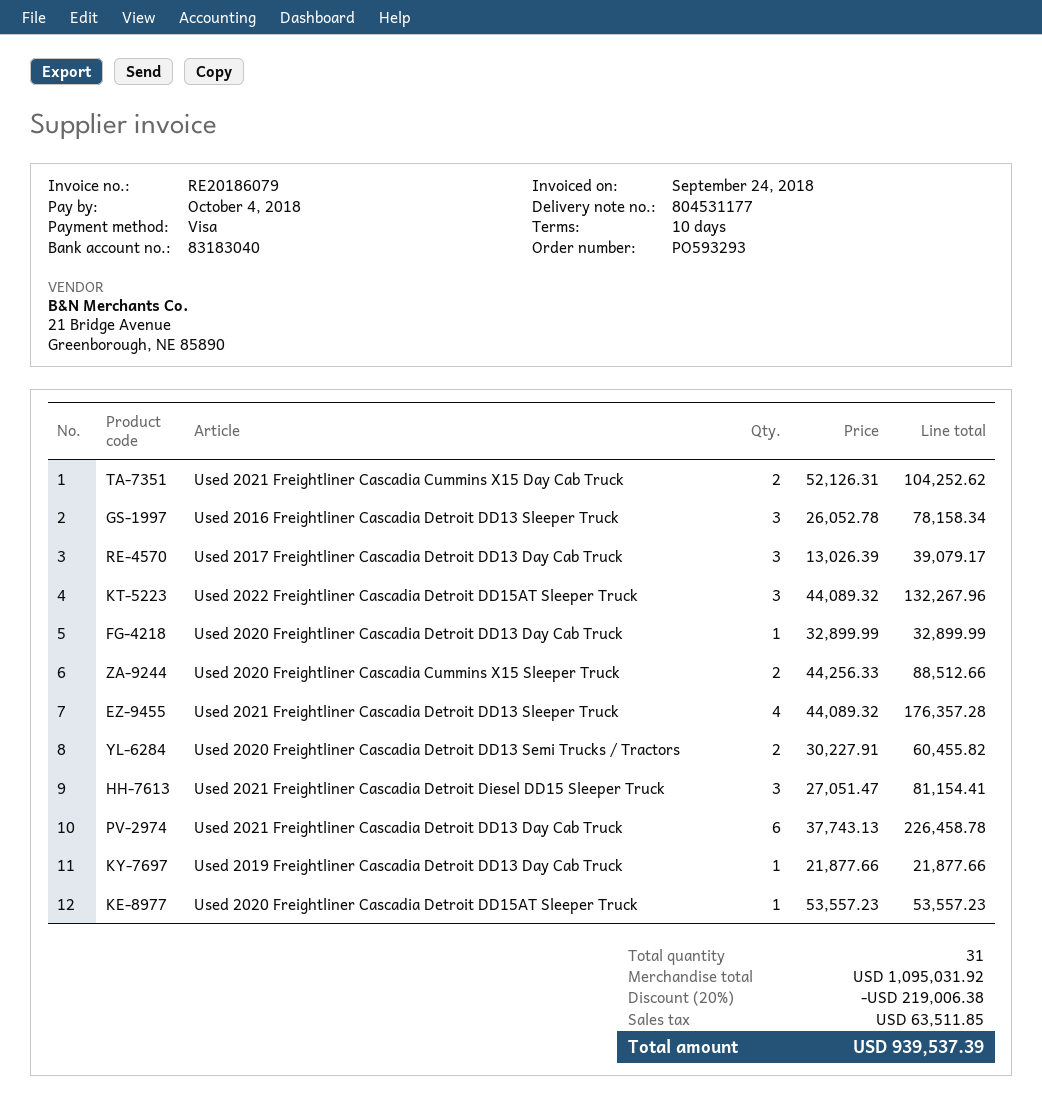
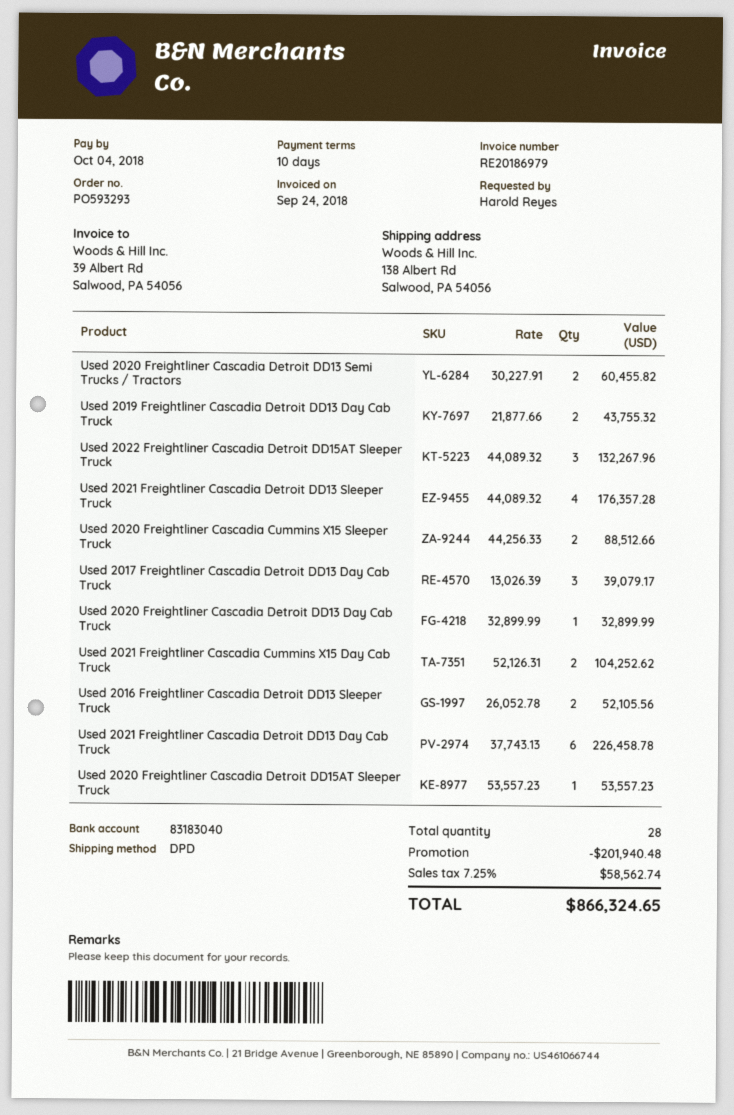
invoice number: RE20186079 -> RE20186979
Used 2016 Freightliner Cascadia Detroit DD13 Sleeper Truck: 3 x 26052.78 = 78158.34 -> 2 x 26052.78 = 52105.56
Used 2021 Freightliner Cascadia Detroit Diesel DD15 Sleeper Truck: 3 x 27051.47 = 81154.41 -> none
Used 2019 Freightliner Cascadia Detroit DD13 Day Cab Truck: 1 x 21877.66 = 21877.66 -> 2 x 21877.66 = 43755.32
total quantity: 31 -> 28
discount: 219006.38 -> 201940.48
tax: 63511.85 -> 58562.74
total: 939537.39 -> 866324.65

